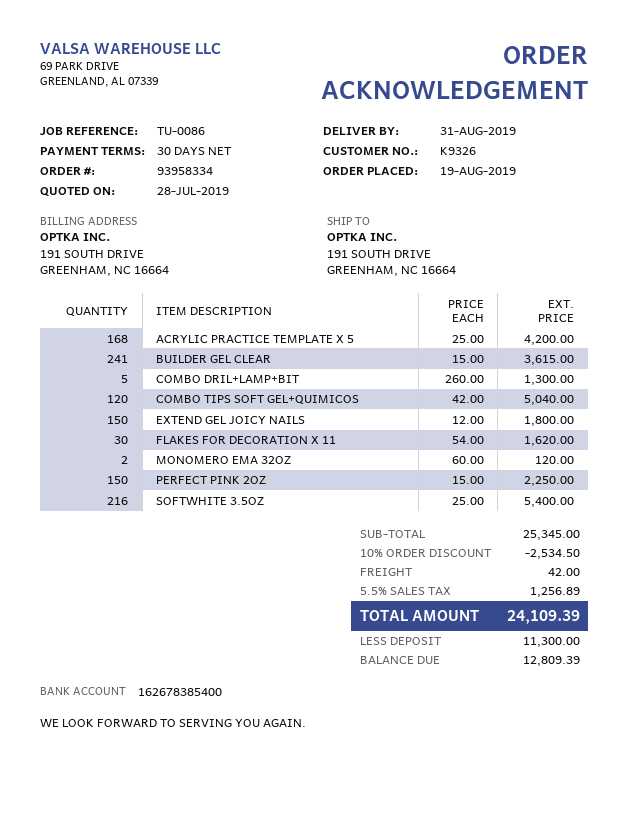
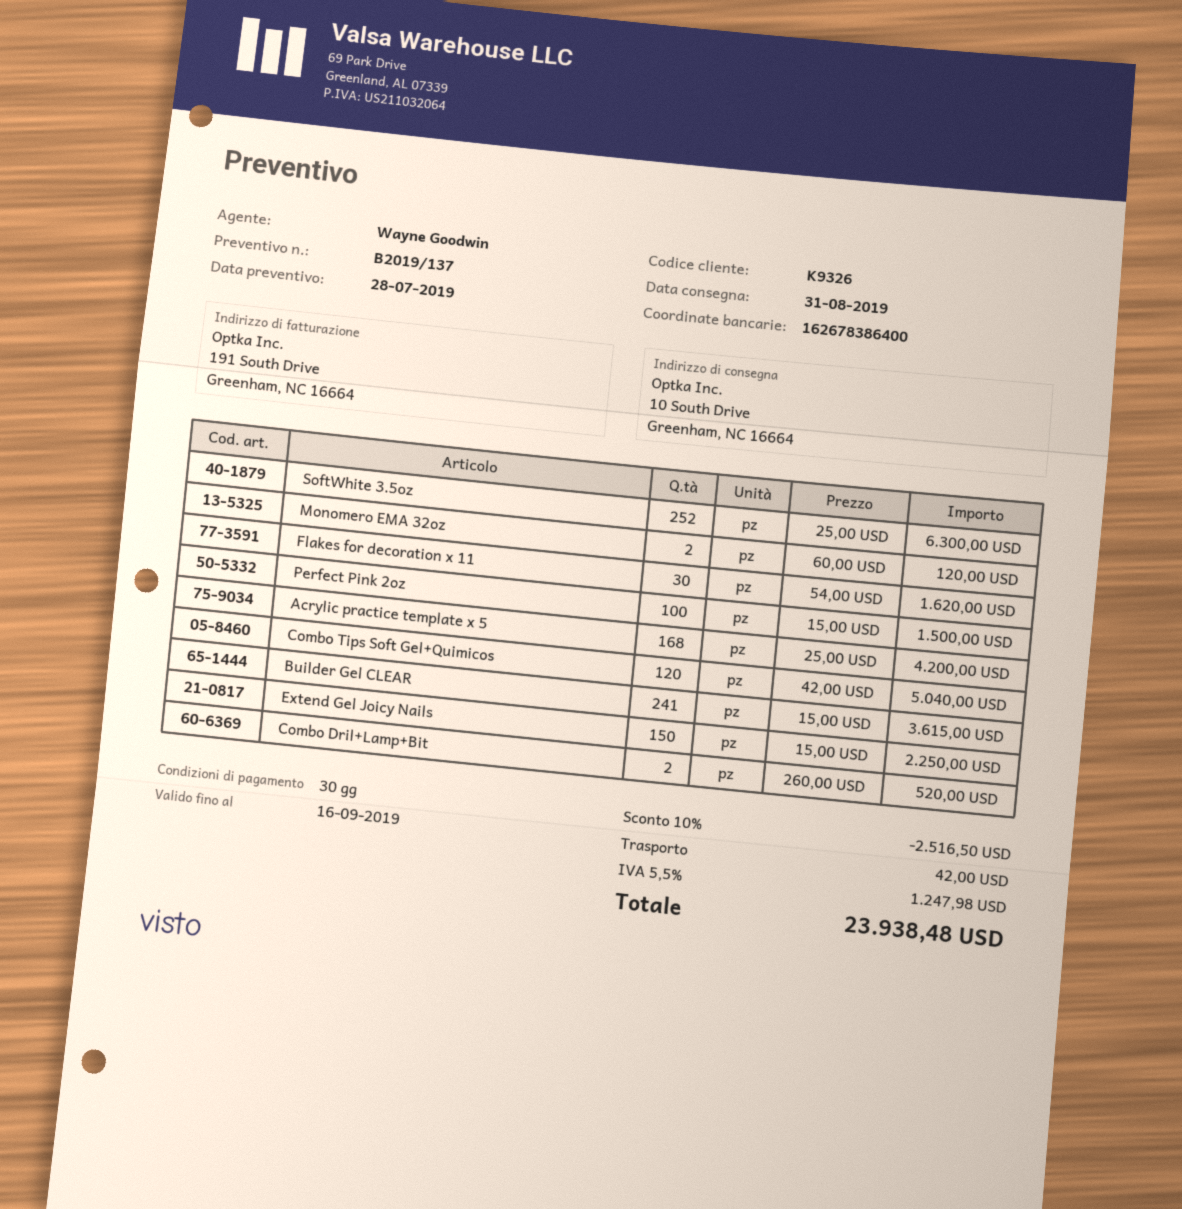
bank account: 162678385400 -> 162678386400
ship to: 191 SOUTH DRIVE, GREENHAM, NC 16664 -> 10 South Drive, Greenham, NC 16664
COMBO DRIL+LAMP+BIT: 5 x 260.00 = 1300.00 -> 2 x 260.00 = 520.00
EXTEND GEL JOICY NAILS: 150 x 12.00 = 1800.00 -> 150 x 15.00 = 2250.00
PERFECT PINK 2OZ: 150 x 15.00 = 2250.00 -> 100 x 15.00 = 1500.00
SOFTWHITE 3.5OZ: 216 x 25.00 = 5400.00 -> 252 x 25.00 = 6300.00
discount: 10% = 2534.50 -> 10% = 2516.50
tax: 5.5% = 1256.89 -> 5.5% = 1247.98
total: 24109.39 -> 23938.48

